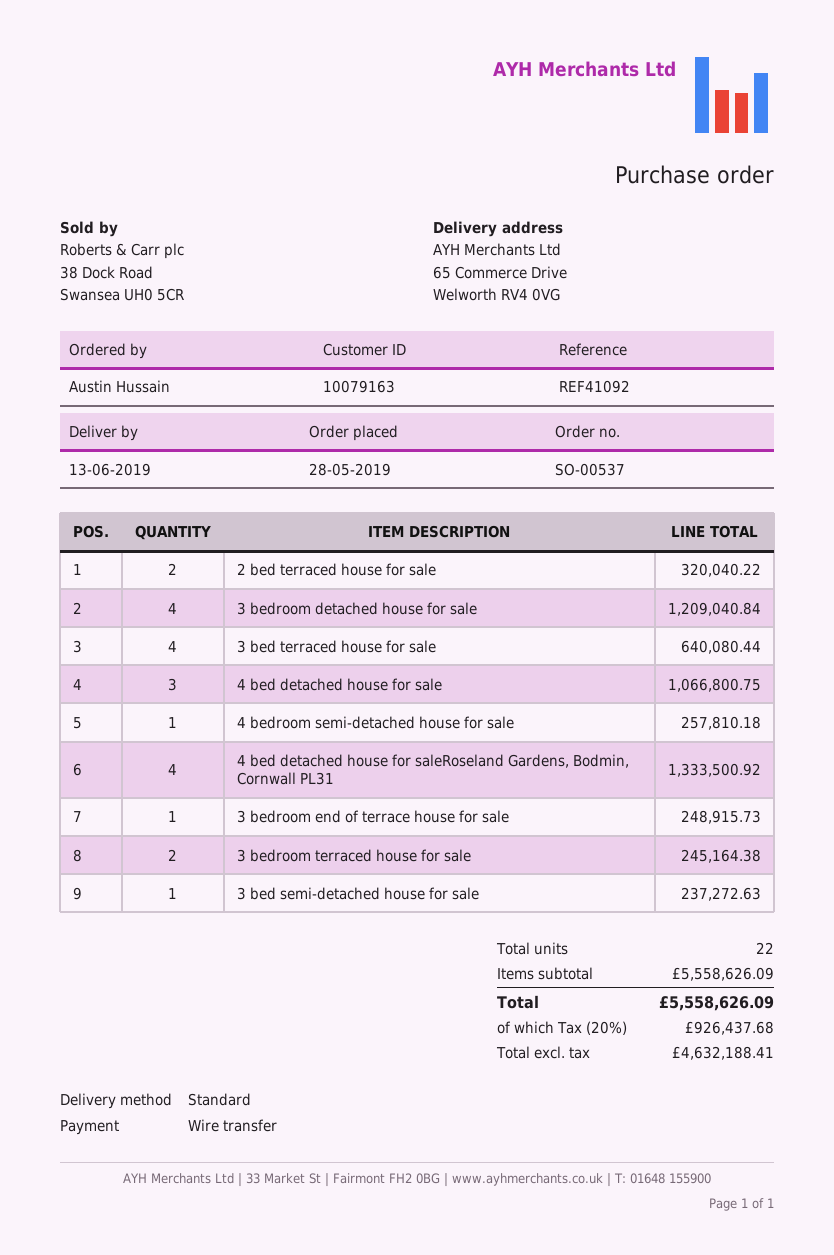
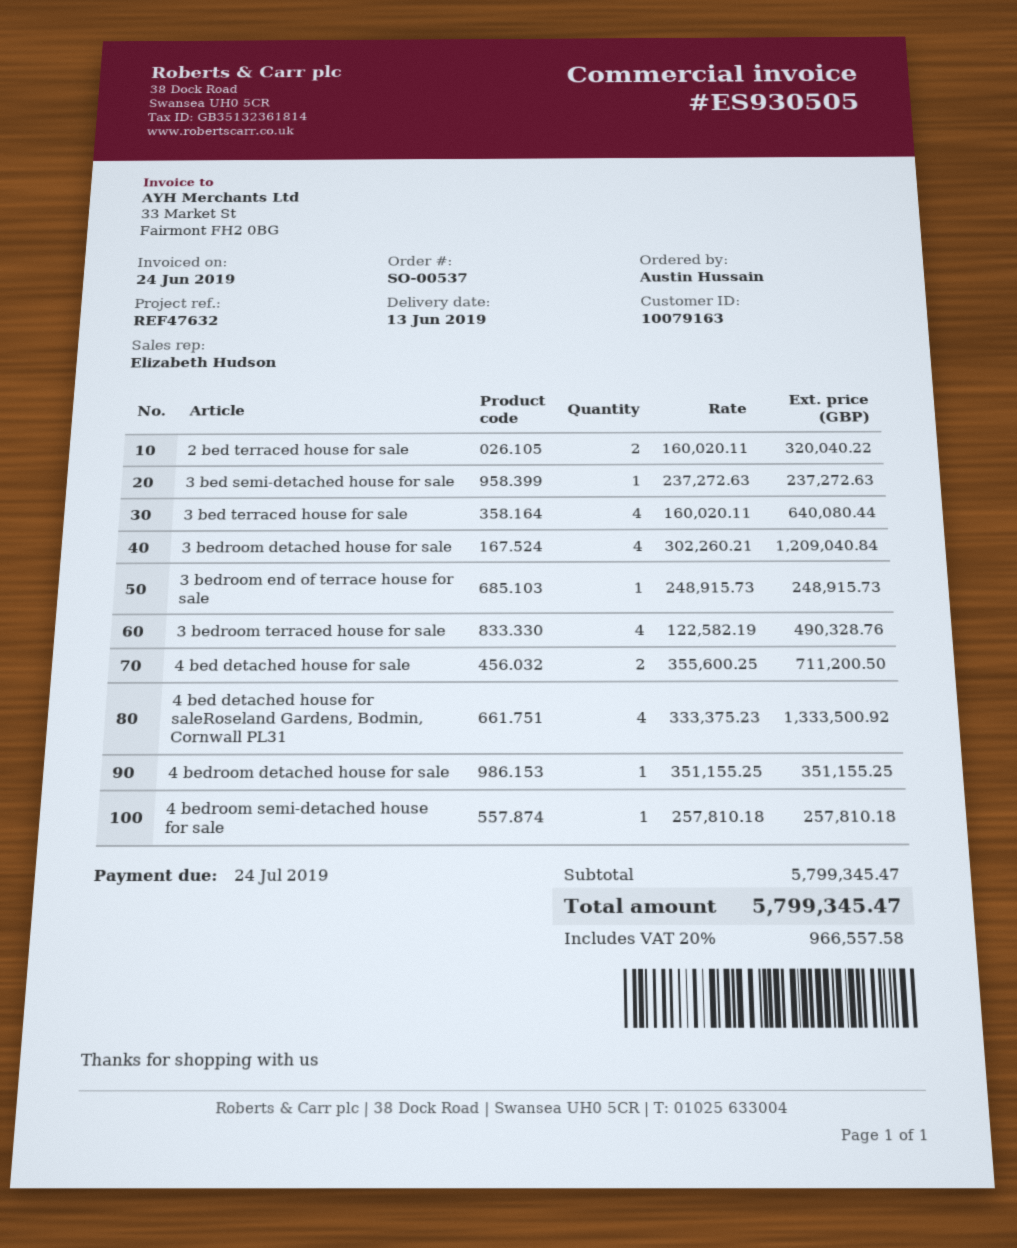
reference: REF41092 -> REF47632
4 bed detached house for sale: 3 for 1066800.75 -> 2 for 711200.50
3 bedroom terraced house for sale: 2 for 245164.38 -> 4 for 490328.76
4 bedroom detached house for sale: none -> 1 for 351155.25
subtotal: 5558626.09 -> 5799345.47
tax: 20% = 926437.68 -> 20% = 966557.58
total: 5558626.09 -> 5799345.47

